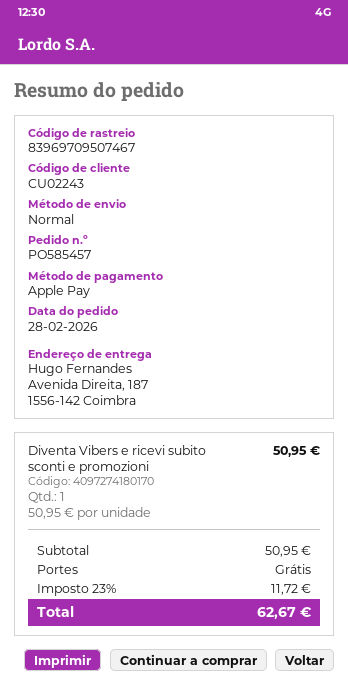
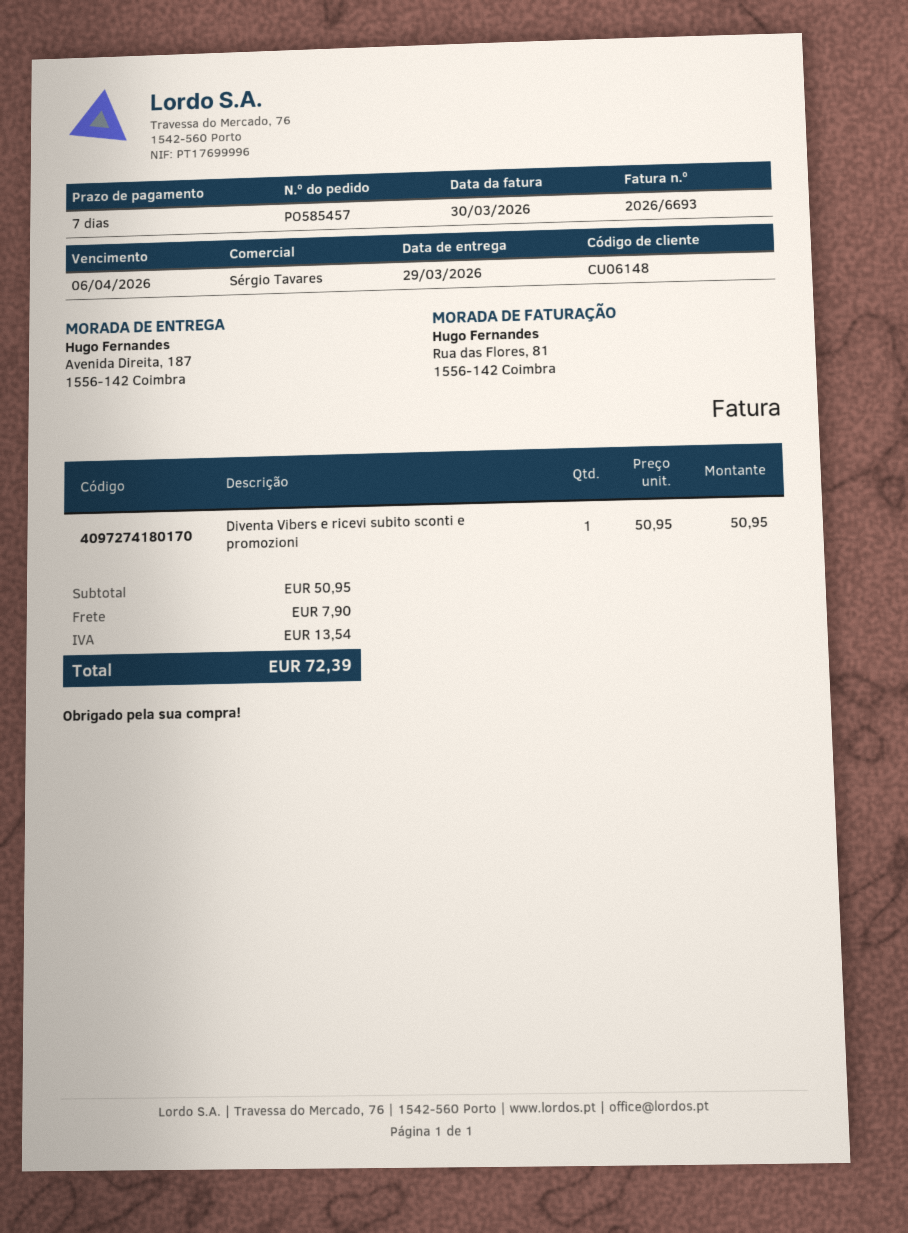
customer number: CU02243 -> CU06148
shipping: 0.00 -> 7.90
tax: 11.72 -> 13.54
total: 62.67 -> 72.39

